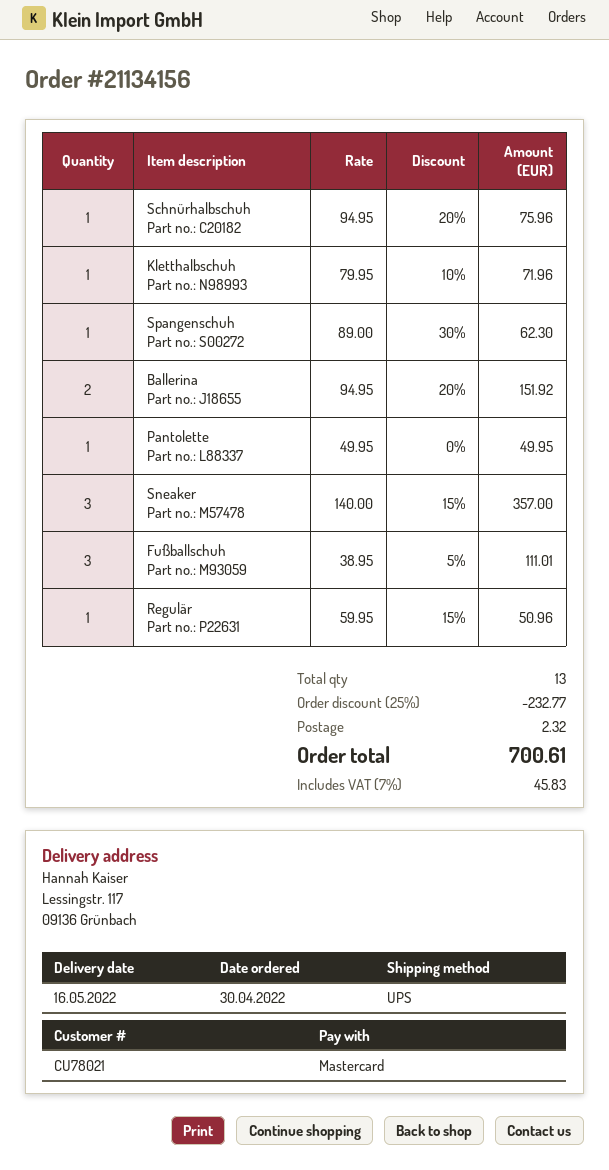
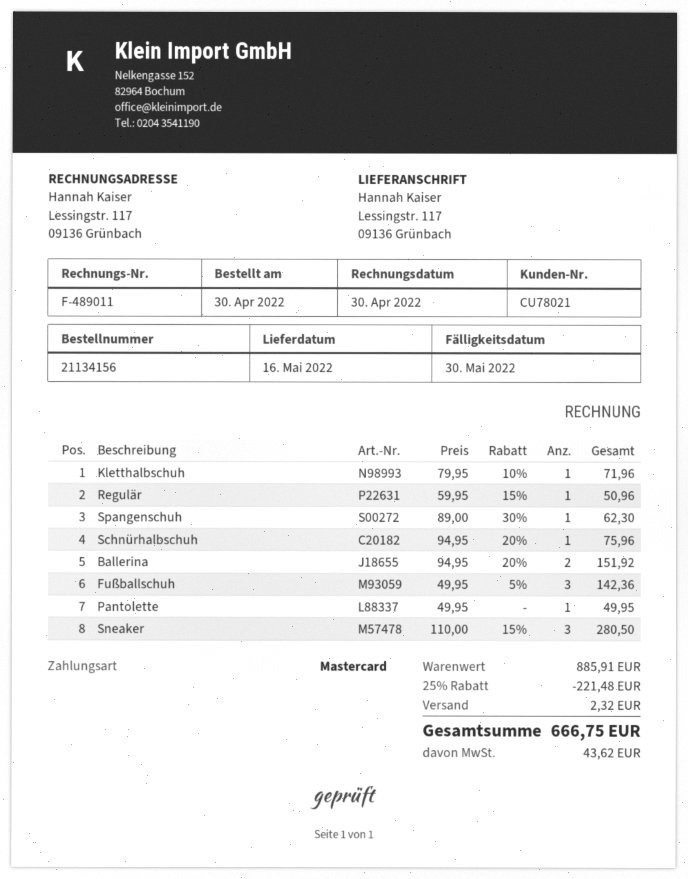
Sneaker: 3 x 140.00 - 15% = 357.00 -> 3 x 110.00 - 15% = 280.50
Fußballschuh: 3 x 38.95 - 5% = 111.01 -> 3 x 49.95 - 5% = 142.36
discount: 25% = 232.77 -> 25% = 221.48
tax: 45.83 -> 43.62
total: 700.61 -> 666.75

